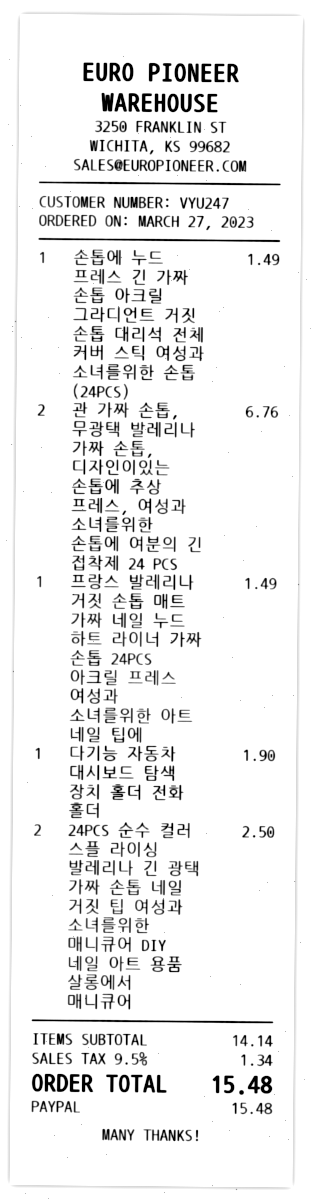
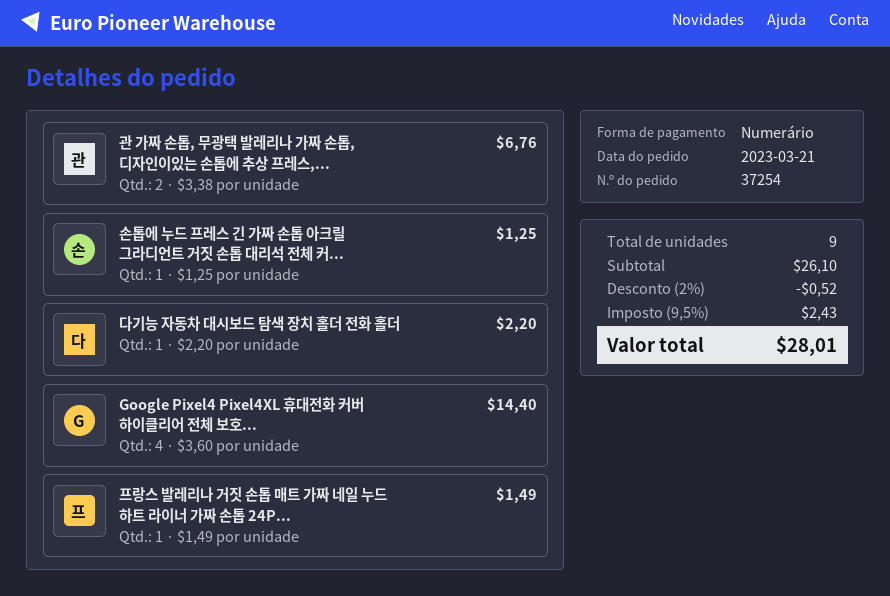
order date: 2023-03-27 -> 2023-03-21
payment method: PayPal -> cash
손톱에 누드 프레스 긴 가짜 손톱 아크릴 그라디언트 거짓 손톱 대리석 전체 커버 스틱 여성과 소녀를위한 손톱 (24PCS): 1 for 1.49 -> 1 for 1.25
다기능 자동차 대시보드 탐색 장치 홀더 전화 홀더: 1 for 1.90 -> 1 for 2.20
24PCS 순수 컬러 스플 라이싱 발레리나 긴 광택 가짜 손톱 네일 거짓 팁 여성과 소녀를위한 매니큐어 DIY 네일 아트 용품 살롱에서 매니큐어: 2 for 2.50 -> none
Google Pixel4 Pixel4XL 휴대전화 커버 하이클리어 전체 보호...: none -> 4 for 14.40
subtotal: 14.14 -> 26.10
discount: none -> 2% = 0.52
tax: 9.5% = 1.34 -> 9.5% = 2.43
total: 15.48 -> 28.01

